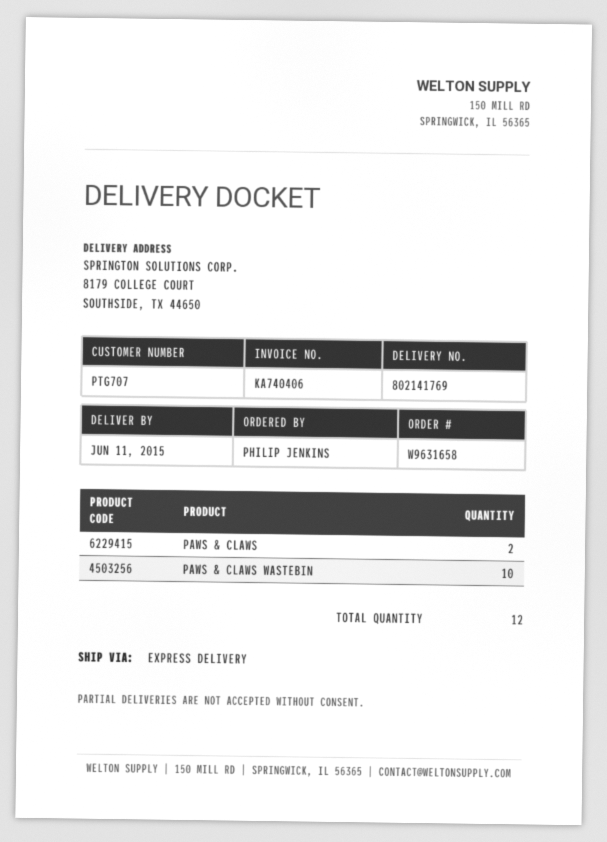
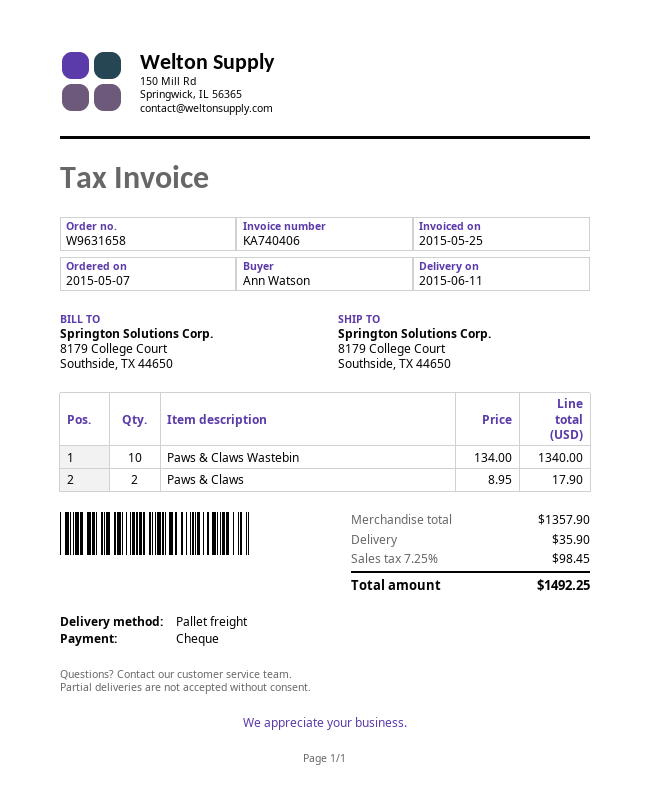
ordered by: PHILIP JENKINS -> Ann Watson
shipping method: express -> pallet freight

